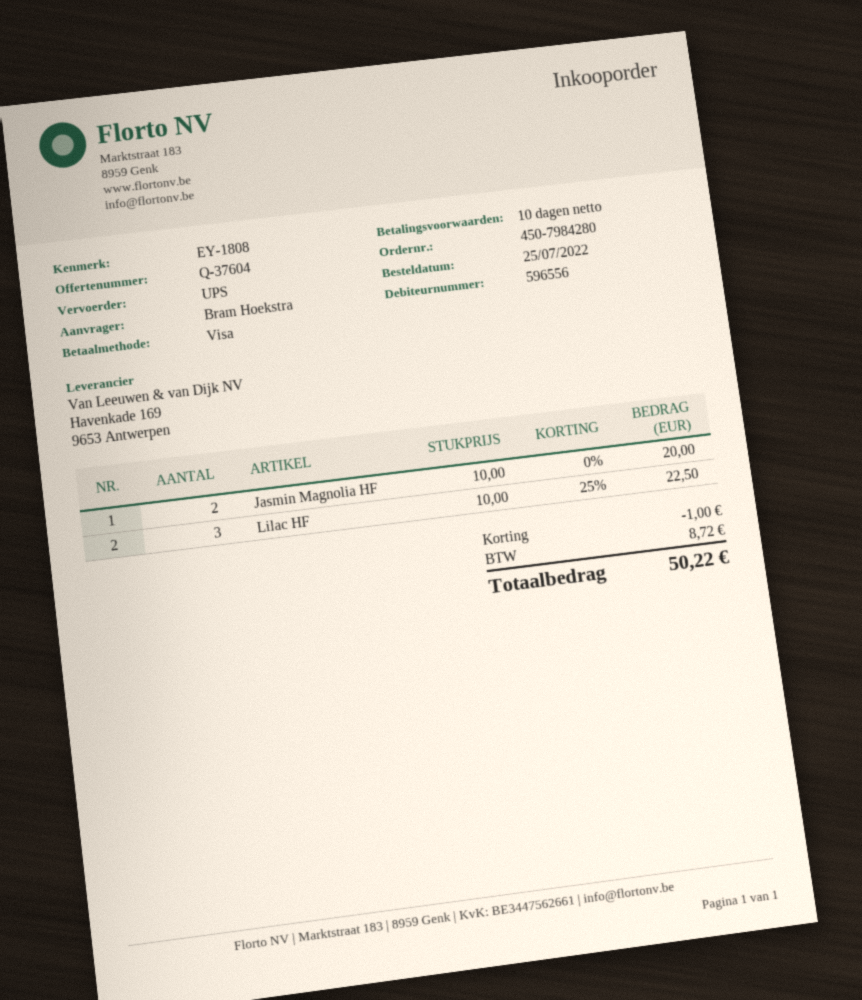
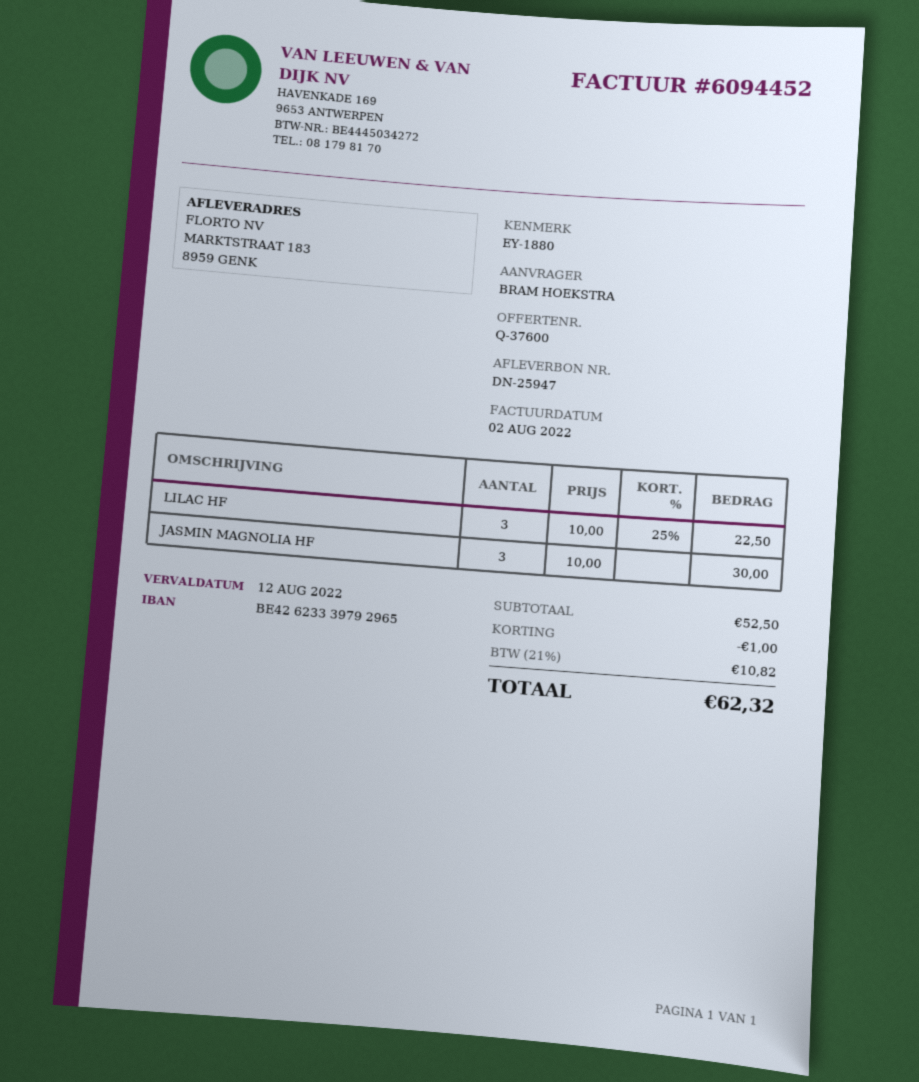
quote number: Q-37604 -> Q-37600
reference: EY-1808 -> EY-1880
Jasmin Magnolia HF: 2 x 10.00 = 20.00 -> 3 x 10.00 = 30.00
tax: 8.72 -> 10.82
total: 50.22 -> 62.32

